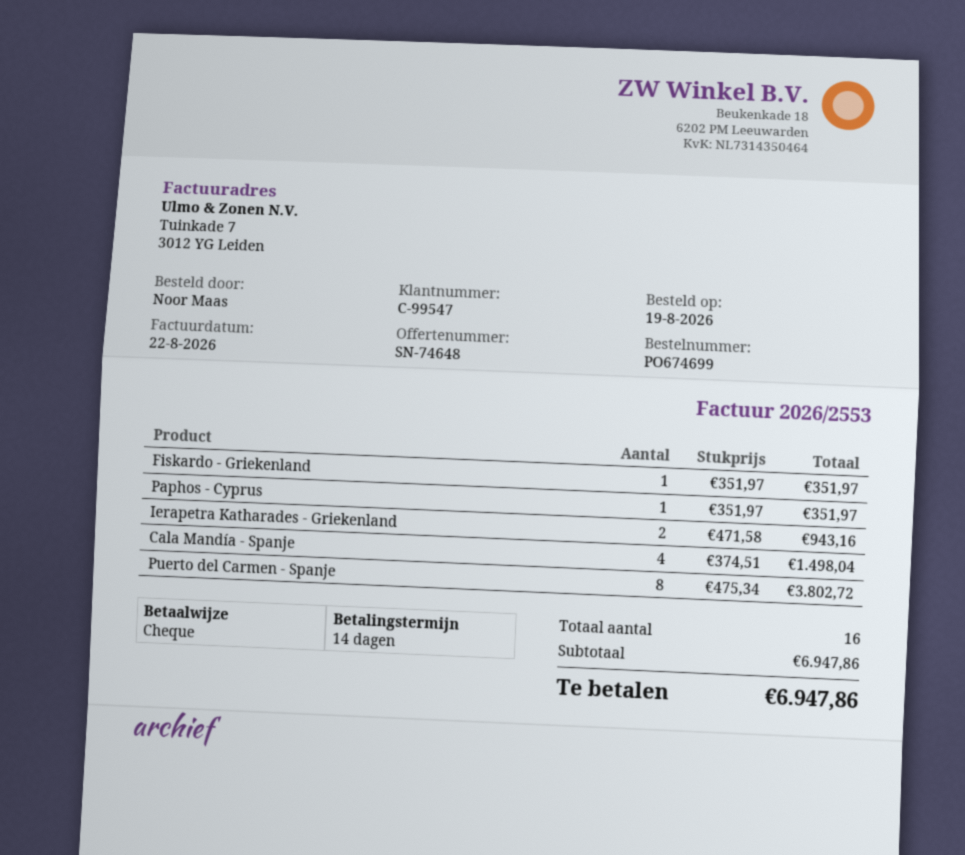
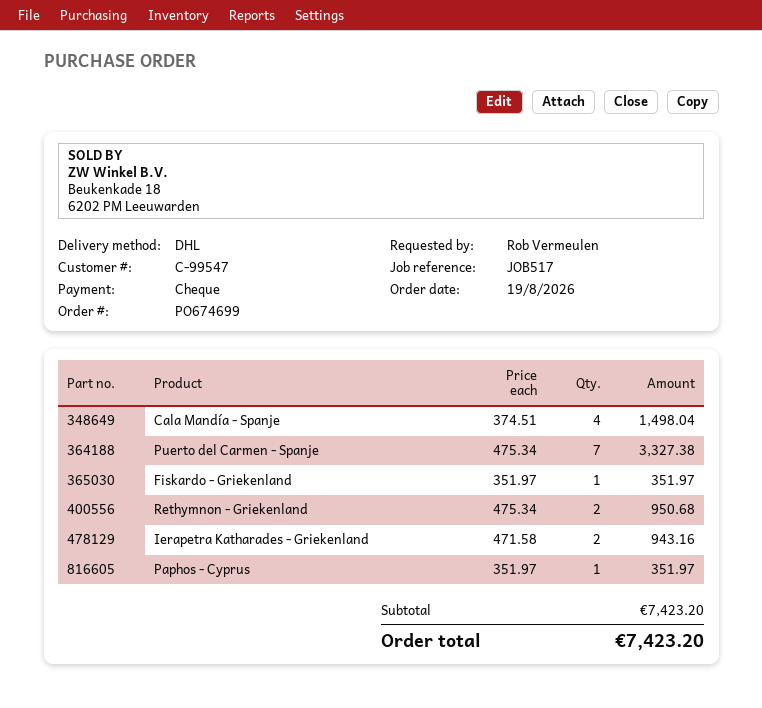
ordered by: Noor Maas -> Rob Vermeulen
Puerto del Carmen - Spanje: 8 x 475.34 = 3802.72 -> 7 x 475.34 = 3327.38
Rethymnon - Griekenland: none -> 2 x 475.34 = 950.68
subtotal: 6947.86 -> 7423.20
total: 6947.86 -> 7423.20

